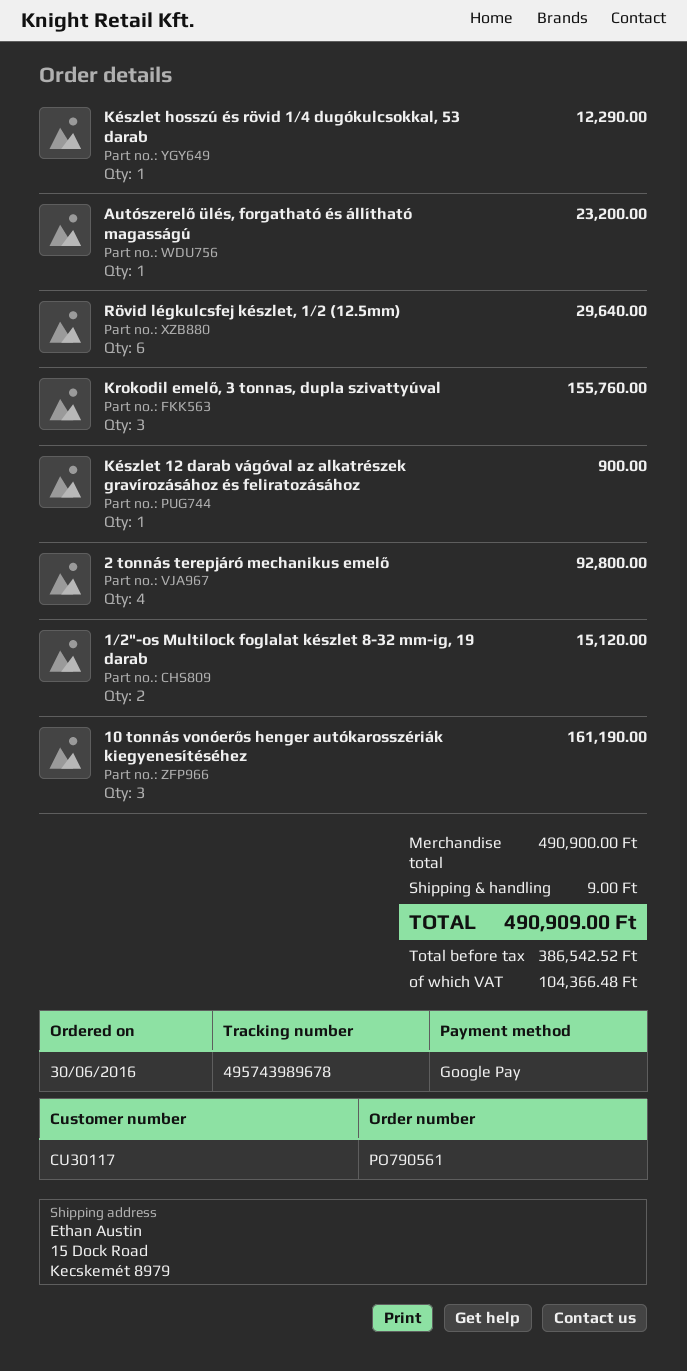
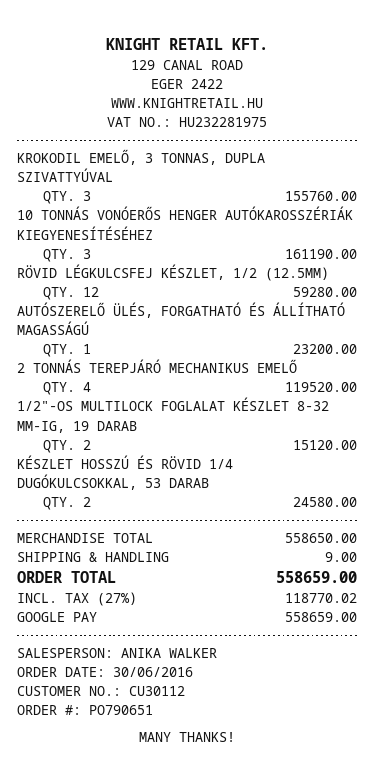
order number: PO790561 -> PO790651
customer number: CU30117 -> CU30112
Készlet hosszú és rövid 1/4 dugókulcsokkal, 53 darab: 1 for 12290.00 -> 2 for 24580.00
Rövid légkulcsfej készlet, 1/2 (12.5mm): 6 for 29640.00 -> 12 for 59280.00
Készlet 12 darab vágóval az alkatrészek gravírozásához és feliratozásához: 1 for 900.00 -> none
2 tonnás terepjáró mechanikus emelő: 4 for 92800.00 -> 4 for 119520.00
subtotal: 490900.00 -> 558650.00
tax: 104366.48 -> 118770.02
total: 490909.00 -> 558659.00

